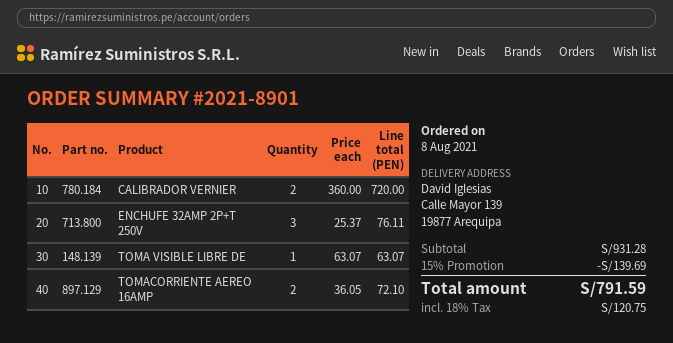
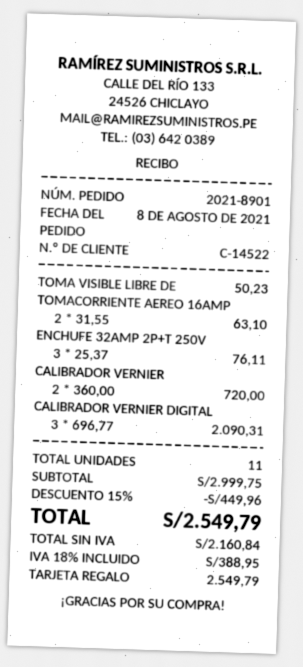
TOMA VISIBLE LIBRE DE: 1 x 63.07 = 63.07 -> 1 x 50.23 = 50.23
TOMACORRIENTE AEREO 16AMP: 2 x 36.05 = 72.10 -> 2 x 31.55 = 63.10
CALIBRADOR VERNIER DIGITAL: none -> 3 x 696.77 = 2090.31
subtotal: 931.28 -> 2999.75
discount: 15% = 139.69 -> 15% = 449.96
tax: 18% = 120.75 -> 18% = 388.95
total: 791.59 -> 2549.79

